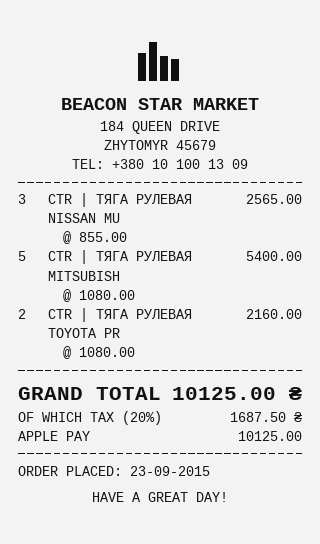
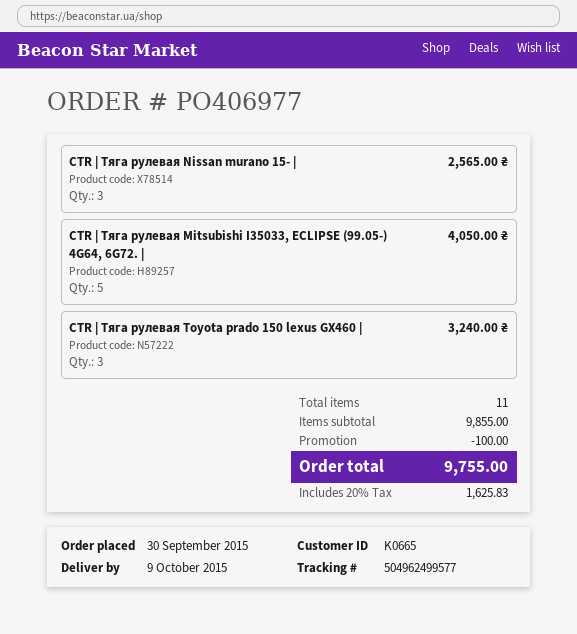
order date: 2015-09-23 -> 2015-09-30
CTR | ТЯГА РУЛЕВАЯ MITSUBISH: 5 for 5400.00 -> 5 for 4050.00
CTR | ТЯГА РУЛЕВАЯ TOYOTA PR: 2 for 2160.00 -> 3 for 3240.00
discount: none -> 100.00
tax: 20% = 1687.50 -> 20% = 1625.83
total: 10125.00 -> 9755.00

